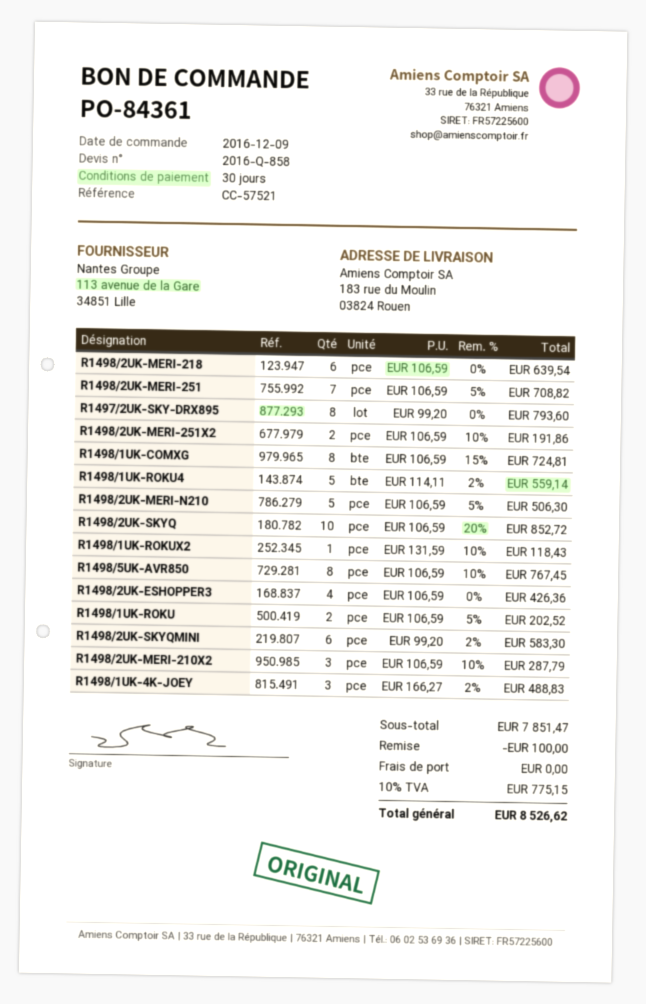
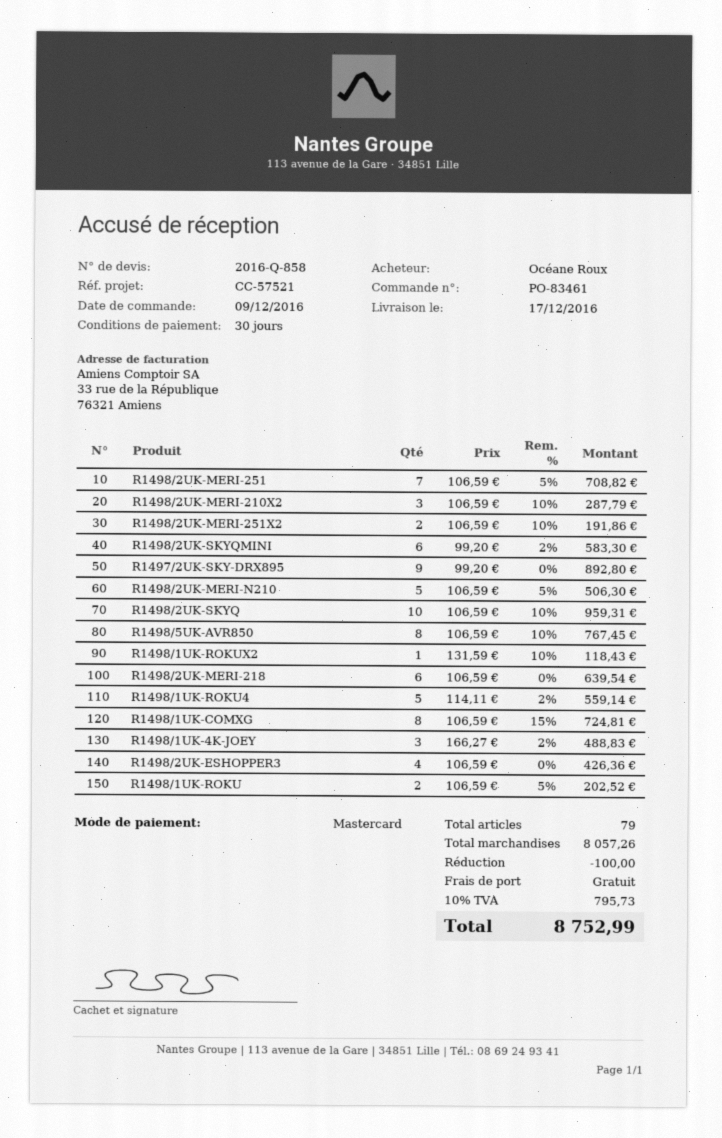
order number: PO-84361 -> PO-83461
R1497/2UK-SKY-DRX895: 8 x 99.20 = 793.60 -> 9 x 99.20 = 892.80
R1498/2UK-SKYQ: 10 x 106.59 - 20% = 852.72 -> 10 x 106.59 - 10% = 959.31
subtotal: 7851.47 -> 8057.26
tax: 10% = 775.15 -> 10% = 795.73
total: 8526.62 -> 8752.99

